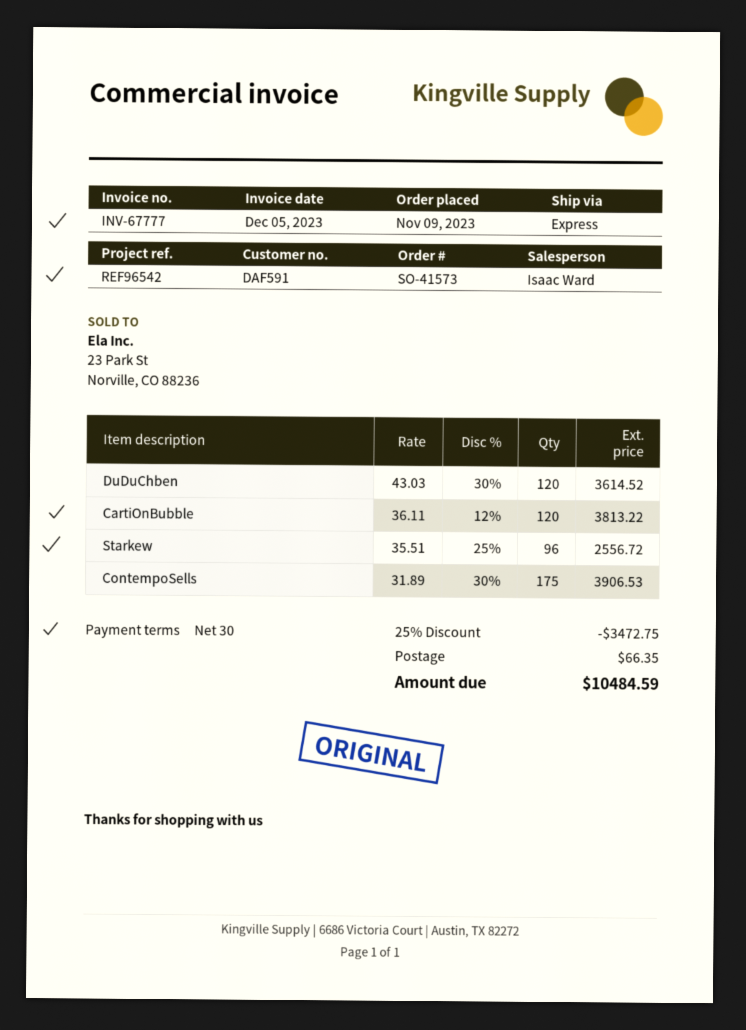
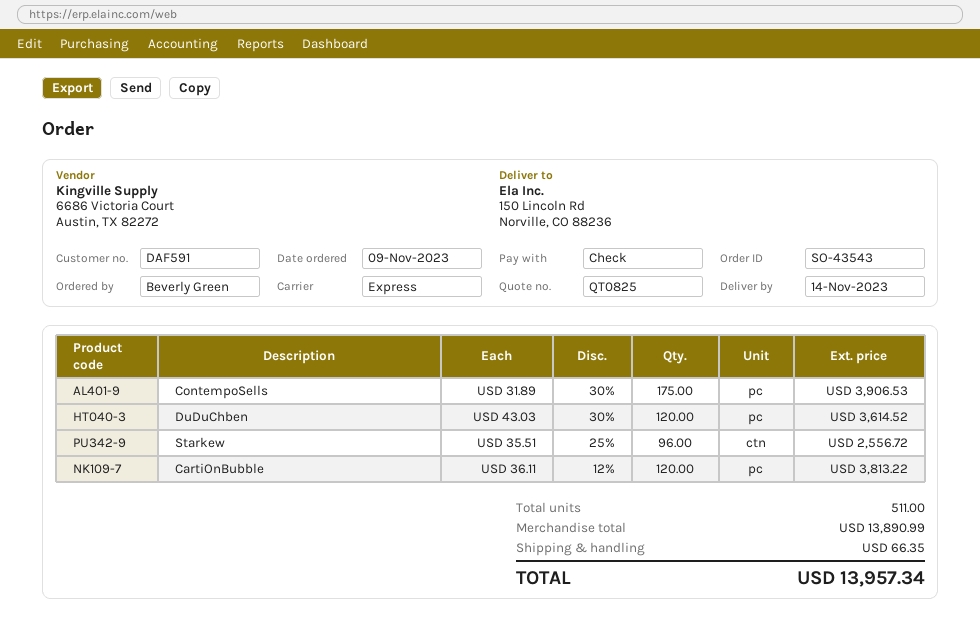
order number: SO-41573 -> SO-43543
discount: 25% = 3472.75 -> none
total: 10484.59 -> 13957.34

